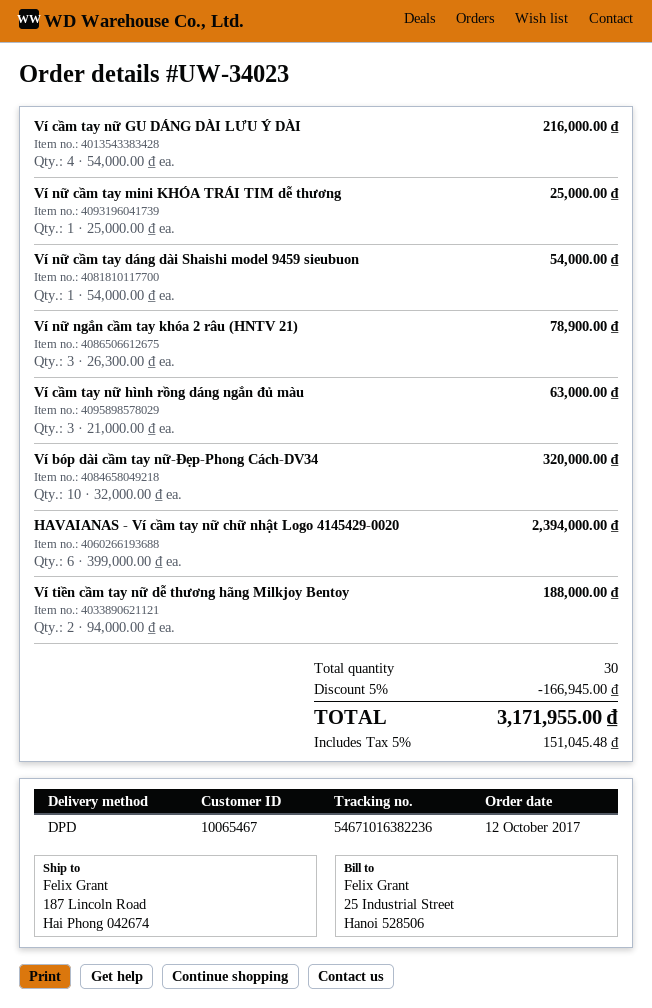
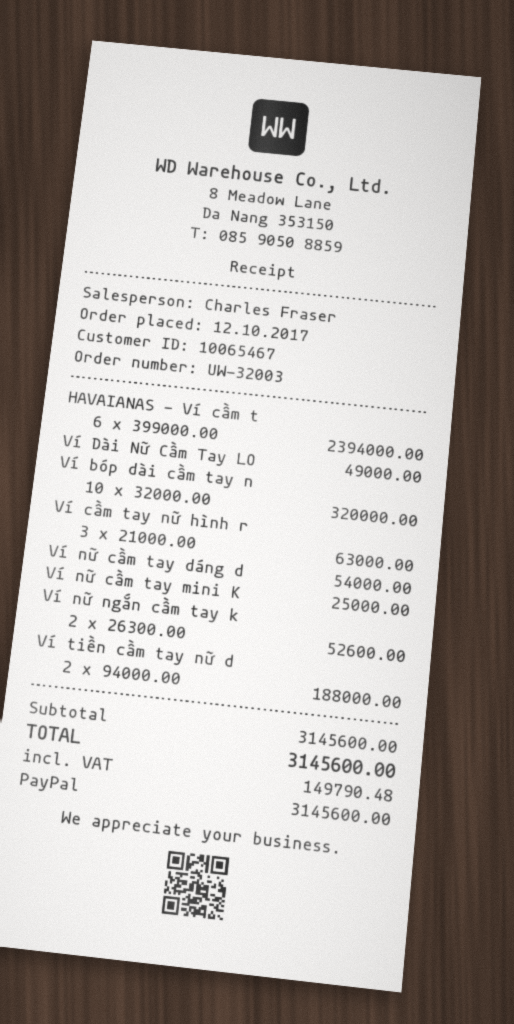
order number: UW-34023 -> UW-32003
Ví cầm tay nữ GU DÁNG DÀI LƯU Ý DÀI: 4 x 54000.00 = 216000.00 -> none
Ví nữ ngắn cầm tay khóa 2 râu (HNTV 21): 3 x 26300.00 = 78900.00 -> 2 x 26300.00 = 52600.00
Ví Dài Nữ Cầm Tay LO: none -> 1 x 49000.00 = 49000.00
discount: 5% = 166945.00 -> none
tax: 151045.48 -> 149790.48
total: 3171955.00 -> 3145600.00

